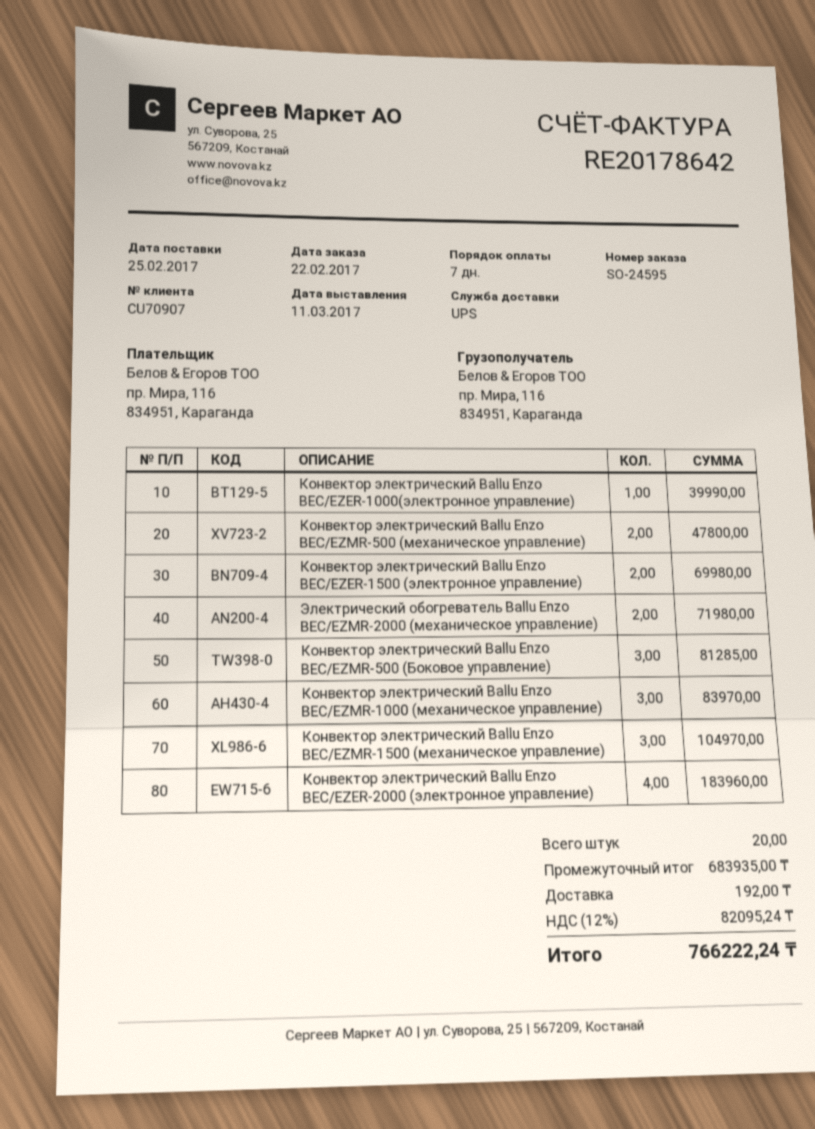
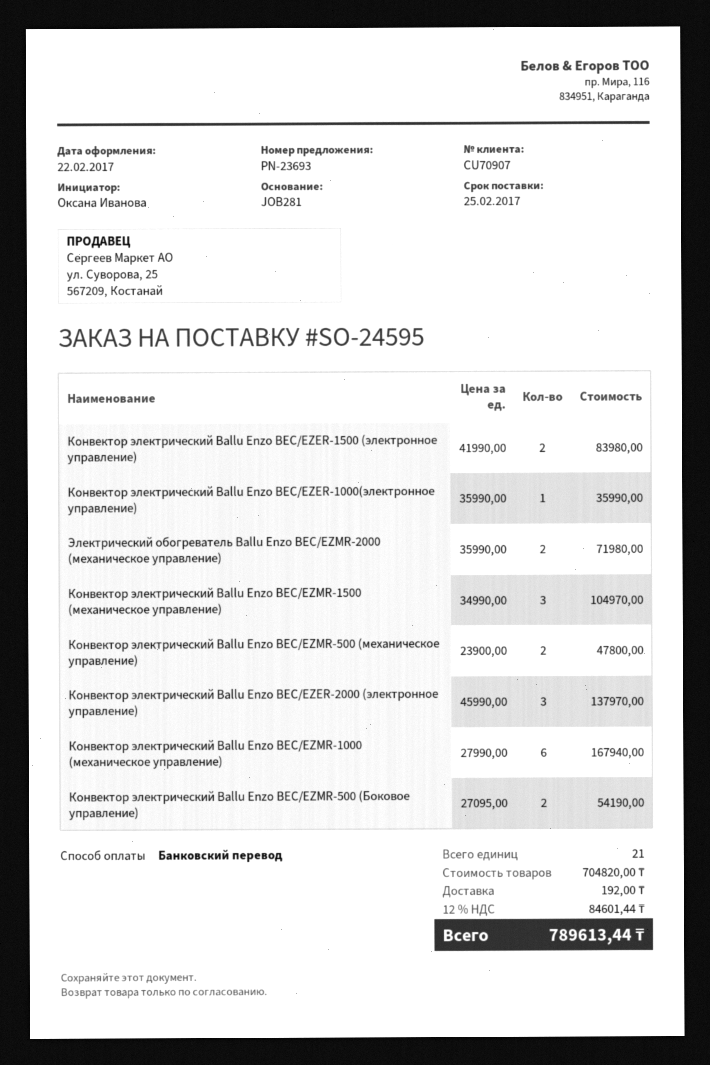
Конвектор электрический Ballu Enzo BEC/EZER-1000(электронное управление): 1 for 39990.00 -> 1 for 35990.00
Конвектор электрический Ballu Enzo BEC/EZER-1500 (электронное управление): 2 for 69980.00 -> 2 for 83980.00
Конвектор электрический Ballu Enzo BEC/EZMR-500 (Боковое управление): 3 for 81285.00 -> 2 for 54190.00
Конвектор электрический Ballu Enzo BEC/EZMR-1000 (механическое управление): 3 for 83970.00 -> 6 for 167940.00
Конвектор электрический Ballu Enzo BEC/EZER-2000 (электронное управление): 4 for 183960.00 -> 3 for 137970.00
total quantity: 20 -> 21
subtotal: 683935.00 -> 704820.00
tax: 12% = 82095.24 -> 12% = 84601.44
total: 766222.24 -> 789613.44

